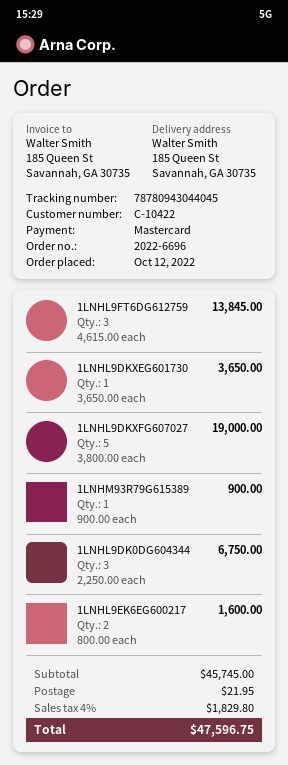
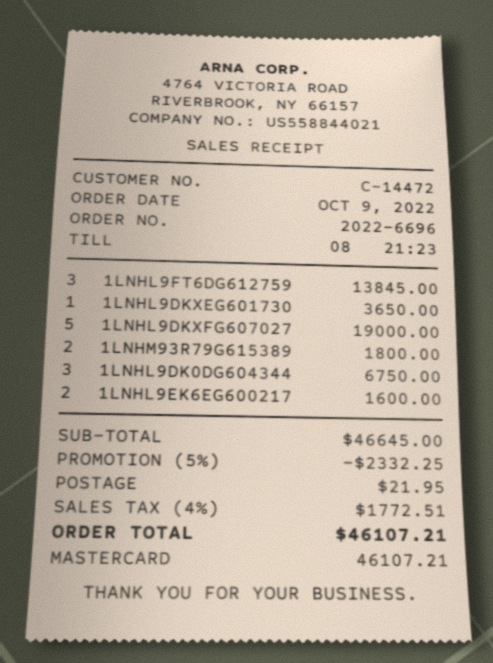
order date: 2022-10-12 -> 2022-10-09
customer number: C-10422 -> C-14472
1LNHM93R79G615389: 1 for 900.00 -> 2 for 1800.00
subtotal: 45745.00 -> 46645.00
discount: none -> 5% = 2332.25
tax: 4% = 1829.80 -> 4% = 1772.51
total: 47596.75 -> 46107.21

